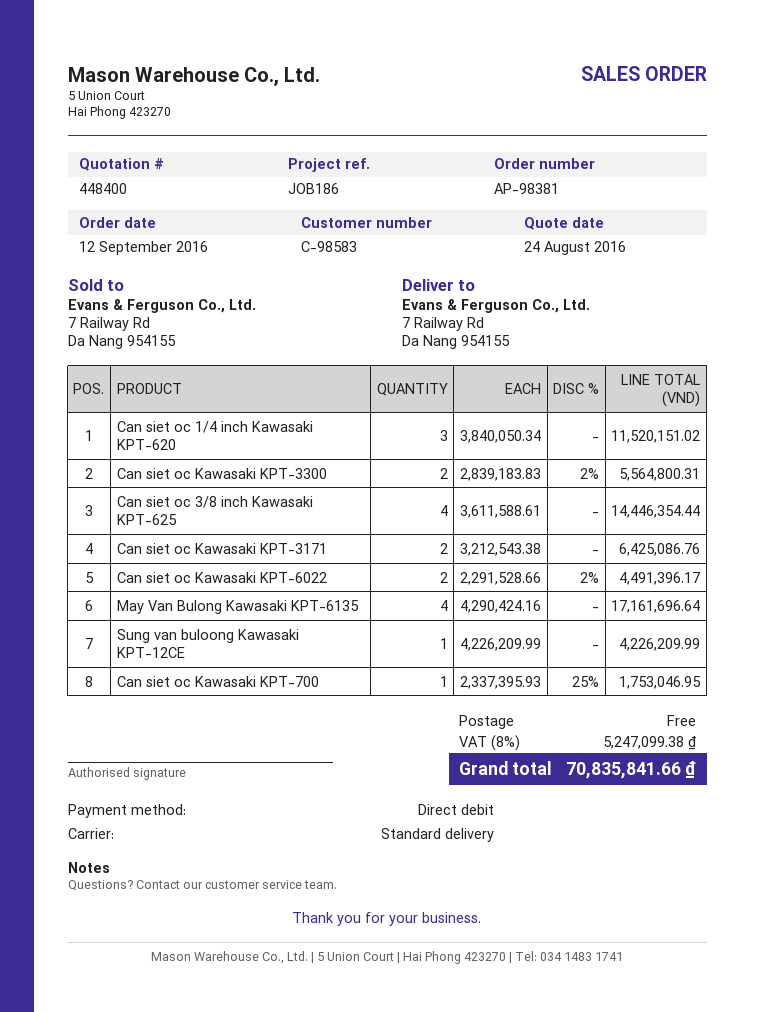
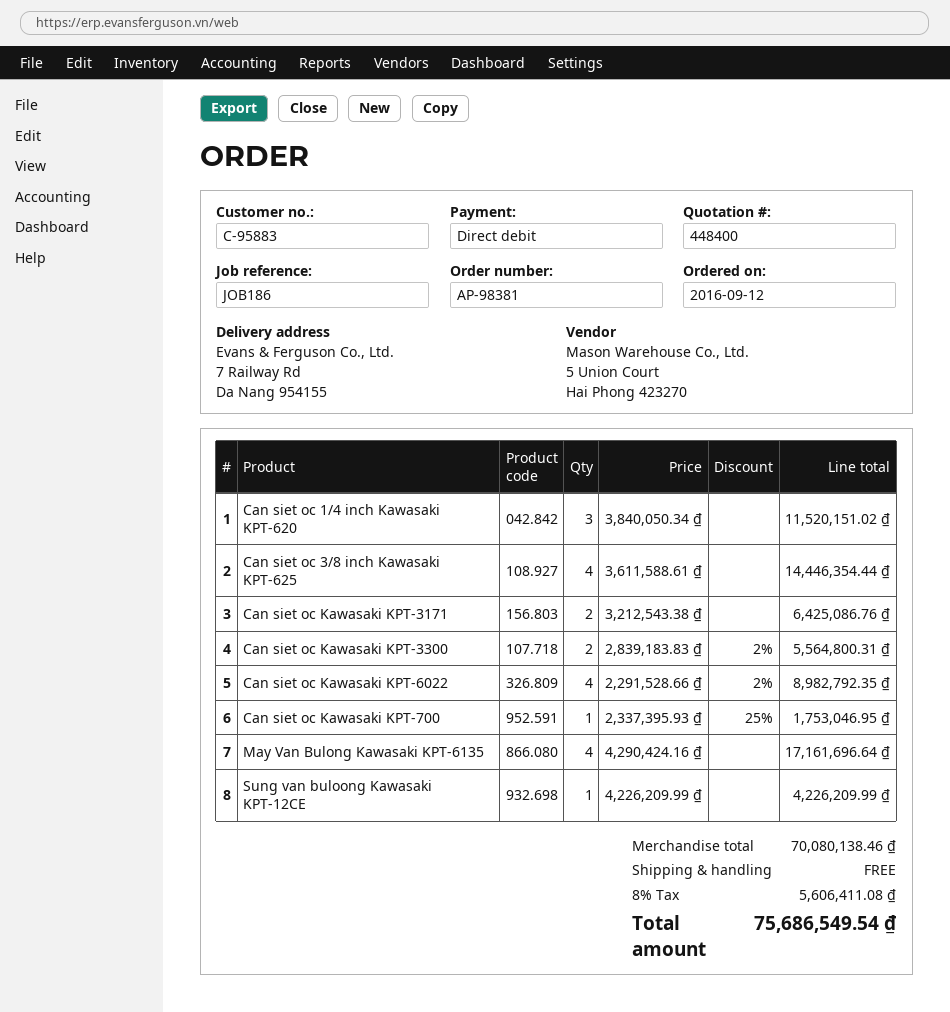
customer number: C-98583 -> C-95883
Can siet oc Kawasaki KPT-6022: 2 x 2291528.66 - 2% = 4491396.17 -> 4 x 2291528.66 - 2% = 8982792.35
tax: 8% = 5247099.38 -> 8% = 5606411.08
total: 70835841.66 -> 75686549.54

